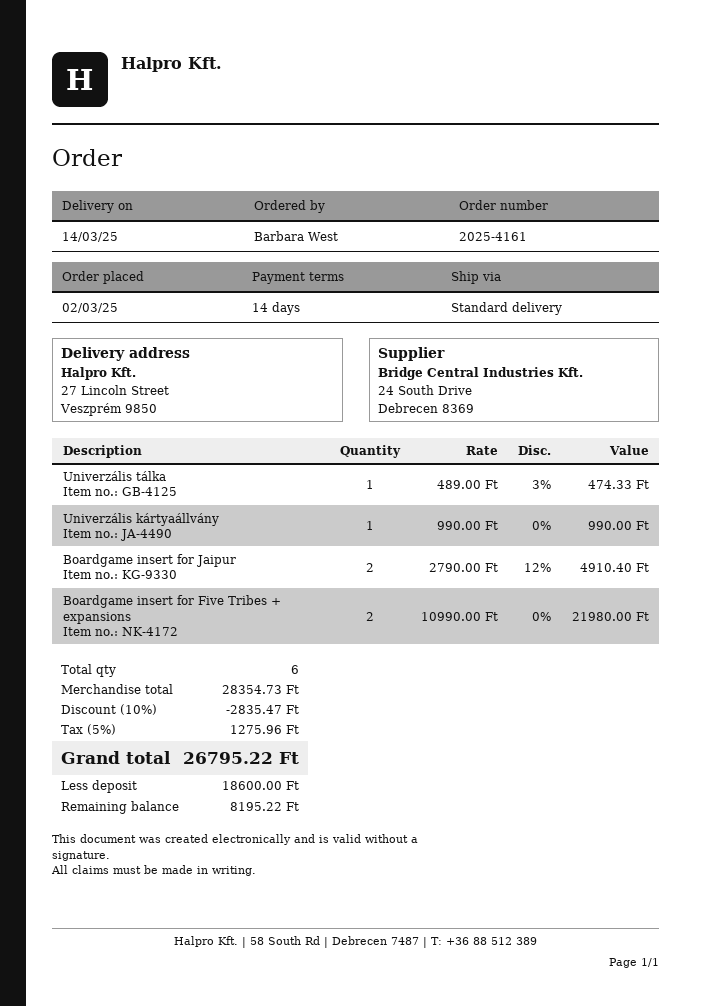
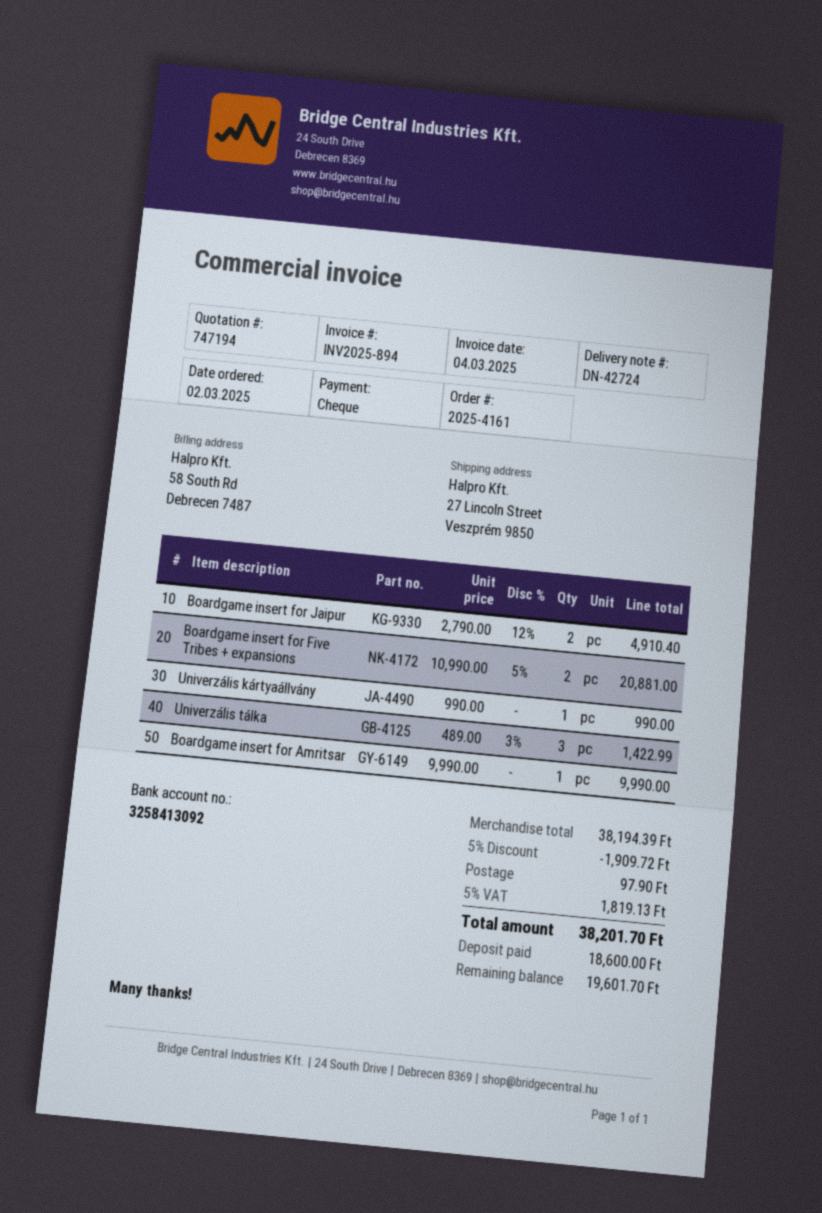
Univerzális tálka: 1 x 489.00 - 3% = 474.33 -> 3 x 489.00 - 3% = 1422.99
Boardgame insert for Five Tribes + expansions: 2 x 10990.00 = 21980.00 -> 2 x 10990.00 - 5% = 20881.00
Boardgame insert for Amritsar: none -> 1 x 9990.00 = 9990.00
subtotal: 28354.73 -> 38194.39
discount: 10% = 2835.47 -> 5% = 1909.72
shipping: none -> 97.90
tax: 5% = 1275.96 -> 5% = 1819.13
total: 26795.22 -> 38201.70
balance: 8195.22 -> 19601.70

